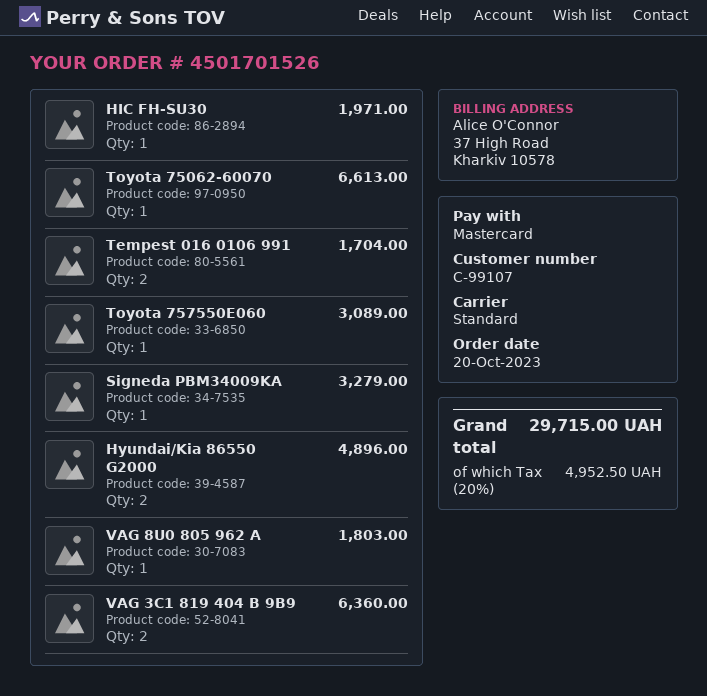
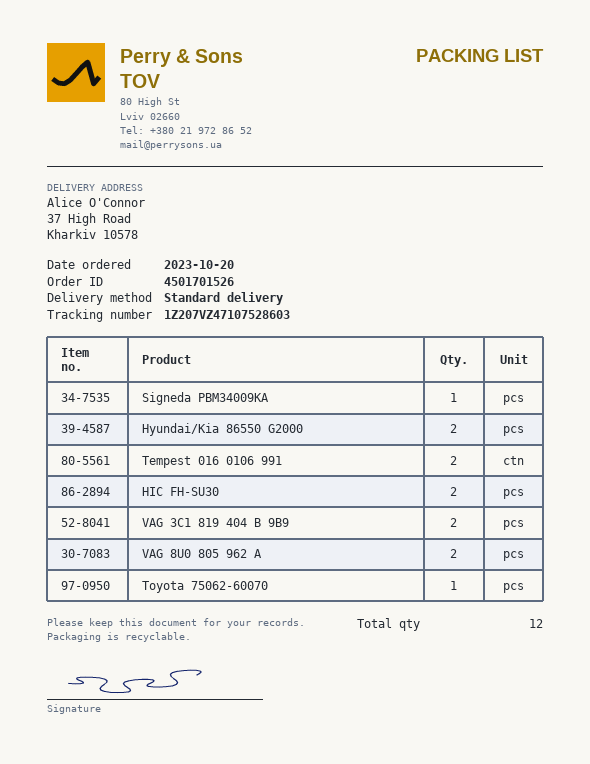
HIC FH-SU30: 1 -> 2
Toyota 757550E060: 1 -> none
VAG 8U0 805 962 A: 1 -> 2

